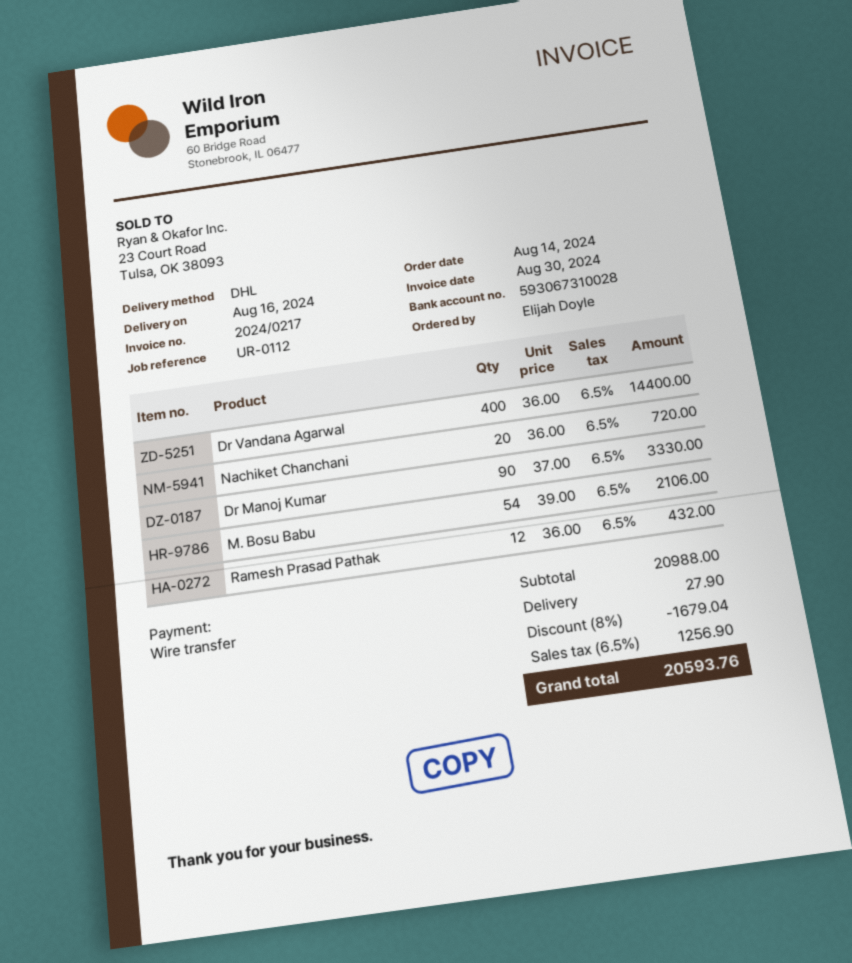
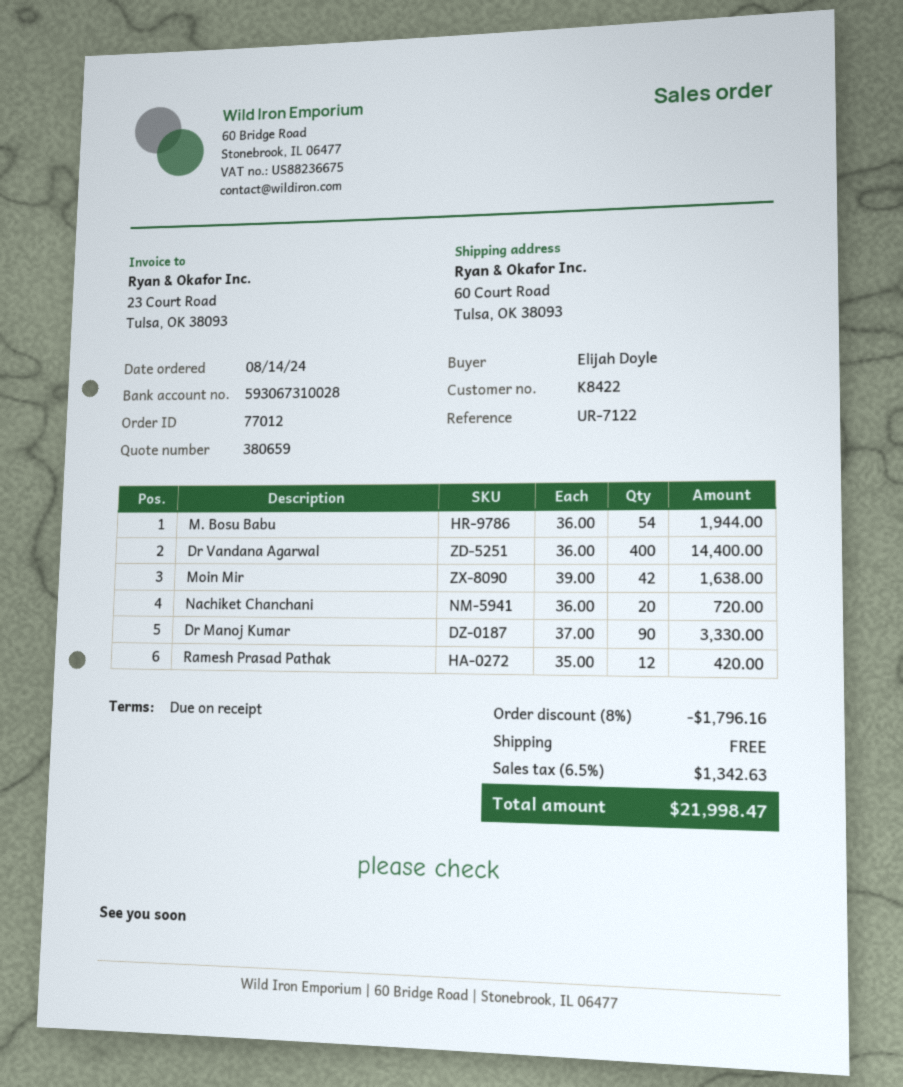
reference: UR-0112 -> UR-7122
M. Bosu Babu: 54 x 39.00 = 2106.00 -> 54 x 36.00 = 1944.00
Ramesh Prasad Pathak: 12 x 36.00 = 432.00 -> 12 x 35.00 = 420.00
Moin Mir: none -> 42 x 39.00 = 1638.00
discount: 8% = 1679.04 -> 8% = 1796.16
shipping: 27.90 -> 0.00
tax: 6.5% = 1256.90 -> 6.5% = 1342.63
total: 20593.76 -> 21998.47

